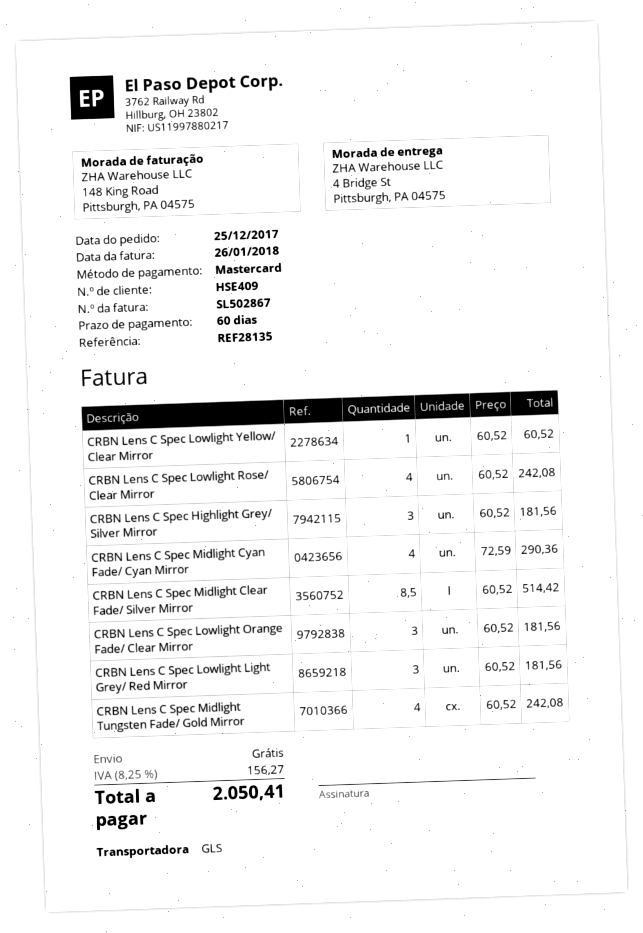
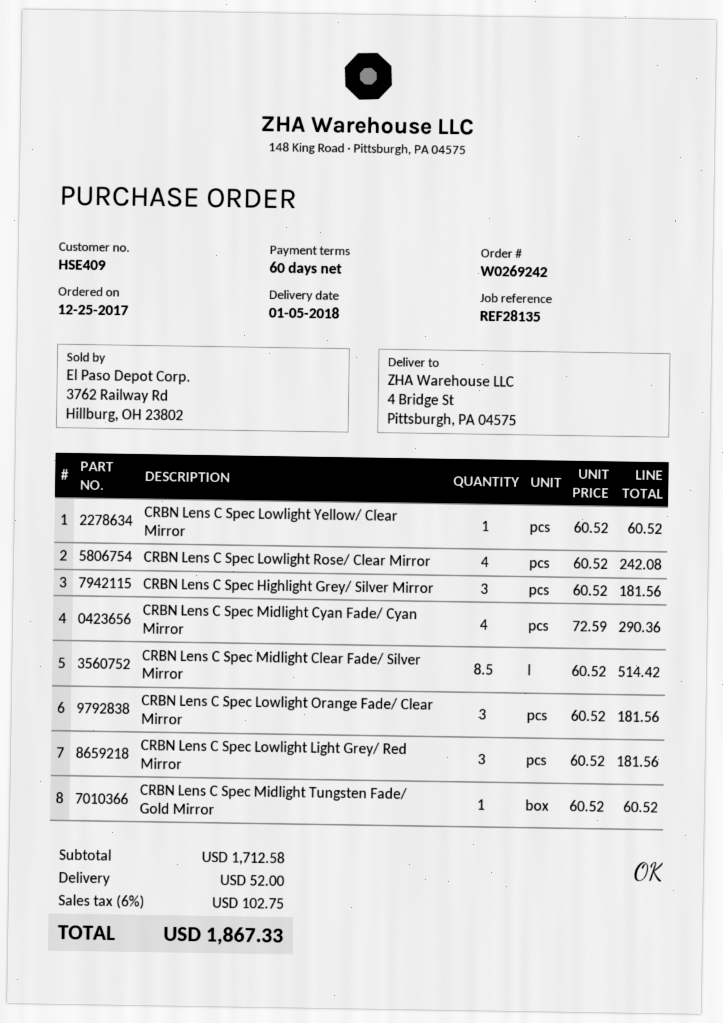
CRBN Lens C Spec Midlight Tungsten Fade/ Gold Mirror: 4 x 60.52 = 242.08 -> 1 x 60.52 = 60.52
shipping: 0.00 -> 52.00
tax: 8.25% = 156.27 -> 6% = 102.75
total: 2050.41 -> 1867.33

